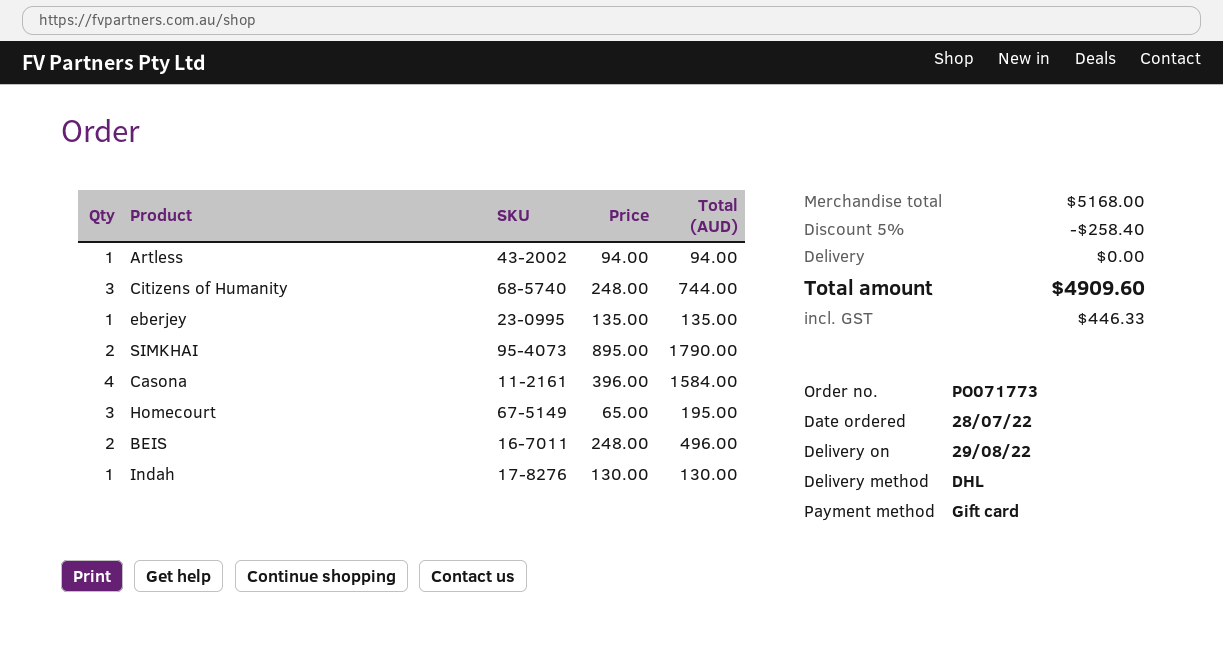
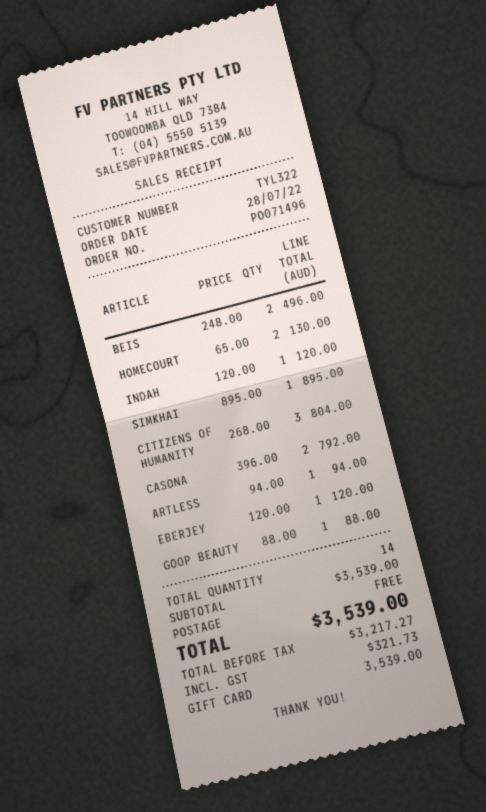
order number: PO071773 -> PO071496
Citizens of Humanity: 3 x 248.00 = 744.00 -> 3 x 268.00 = 804.00
eberjey: 1 x 135.00 = 135.00 -> 1 x 120.00 = 120.00
SIMKHAI: 2 x 895.00 = 1790.00 -> 1 x 895.00 = 895.00
Casona: 4 x 396.00 = 1584.00 -> 2 x 396.00 = 792.00
Homecourt: 3 x 65.00 = 195.00 -> 2 x 65.00 = 130.00
Indah: 1 x 130.00 = 130.00 -> 1 x 120.00 = 120.00
GOOP BEAUTY: none -> 1 x 88.00 = 88.00
subtotal: 5168.00 -> 3539.00
discount: 5% = 258.40 -> none
tax: 446.33 -> 321.73
total: 4909.60 -> 3539.00

